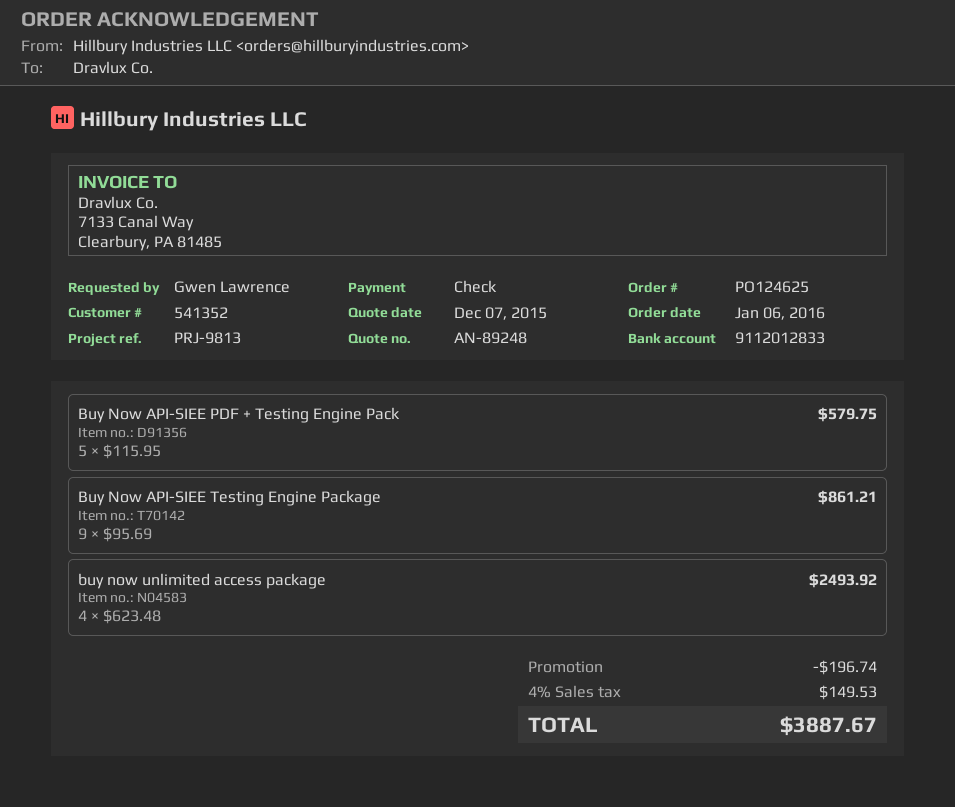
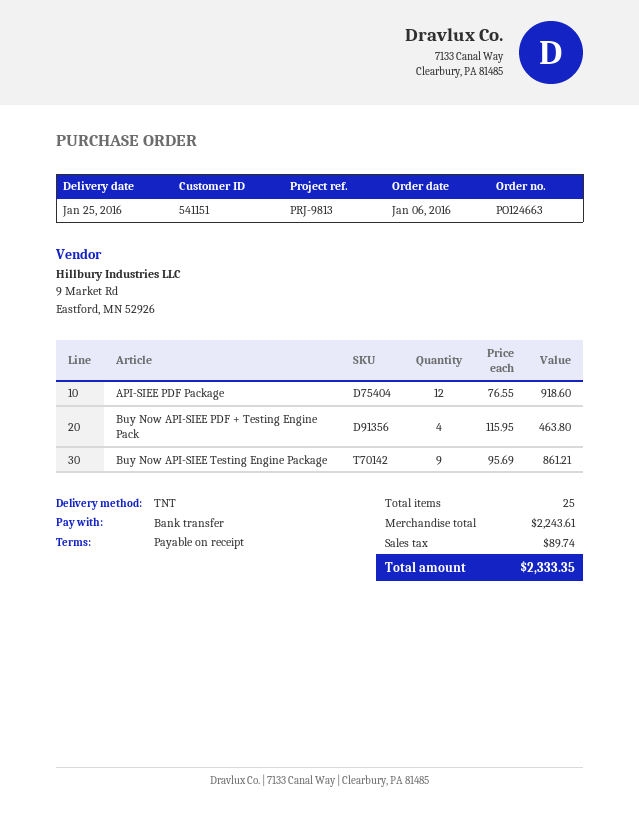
order number: PO124625 -> PO124663
customer number: 541352 -> 541151
payment method: cheque -> bank transfer
Buy Now API-SIEE PDF + Testing Engine Pack: 5 x 115.95 = 579.75 -> 4 x 115.95 = 463.80
buy now unlimited access package: 4 x 623.48 = 2493.92 -> none
API-SIEE PDF Package: none -> 12 x 76.55 = 918.60
discount: 196.74 -> none
tax: 149.53 -> 89.74
total: 3887.67 -> 2333.35

